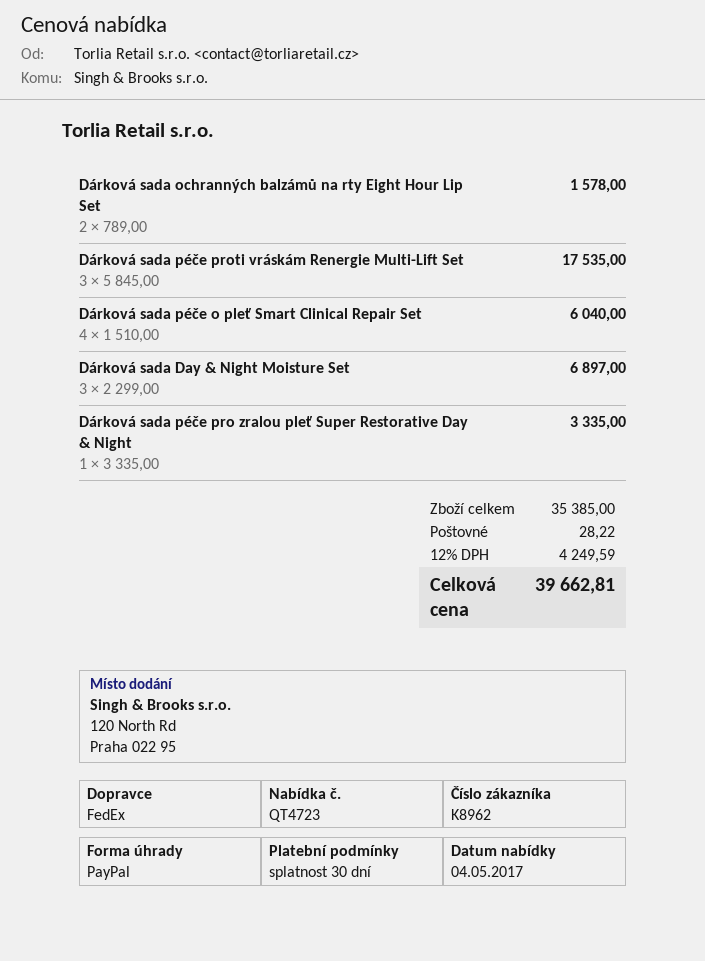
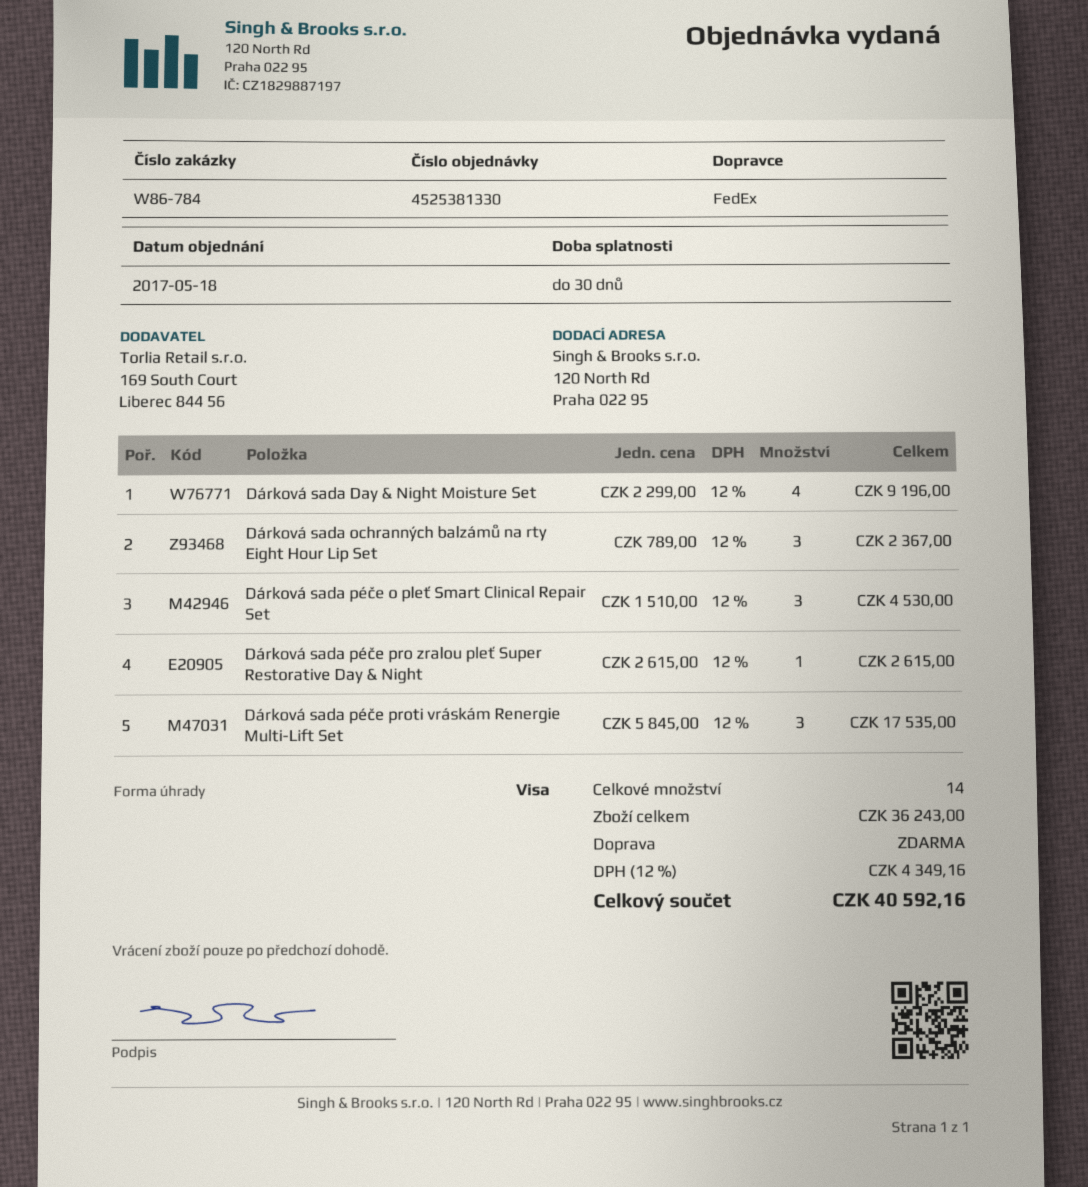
payment method: PayPal -> Visa
Dárková sada ochranných balzámů na rty Eight Hour Lip Set: 2 x 789.00 = 1578.00 -> 3 x 789.00 = 2367.00
Dárková sada péče o pleť Smart Clinical Repair Set: 4 x 1510.00 = 6040.00 -> 3 x 1510.00 = 4530.00
Dárková sada Day & Night Moisture Set: 3 x 2299.00 = 6897.00 -> 4 x 2299.00 = 9196.00
Dárková sada péče pro zralou pleť Super Restorative Day & Night: 1 x 3335.00 = 3335.00 -> 1 x 2615.00 = 2615.00
subtotal: 35385.00 -> 36243.00
shipping: 28.22 -> 0.00
tax: 12% = 4249.59 -> 12% = 4349.16
total: 39662.81 -> 40592.16

